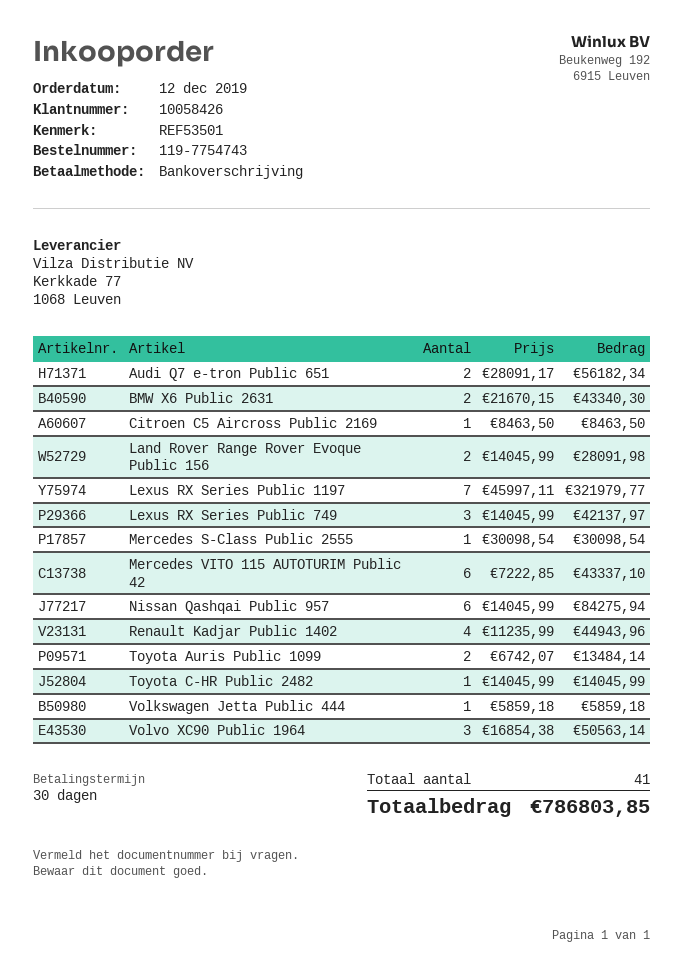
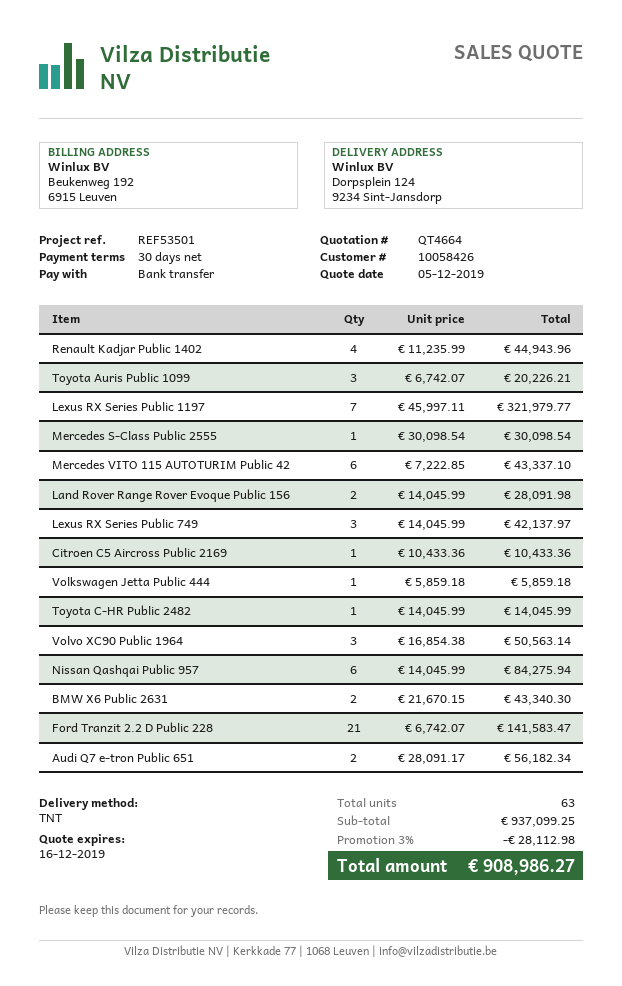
Citroen C5 Aircross Public 2169: 1 x 8463.50 = 8463.50 -> 1 x 10433.36 = 10433.36
Toyota Auris Public 1099: 2 x 6742.07 = 13484.14 -> 3 x 6742.07 = 20226.21
Ford Tranzit 2.2 D Public 228: none -> 21 x 6742.07 = 141583.47
total quantity: 41 -> 63
discount: none -> 3% = 28112.98
total: 786803.85 -> 908986.27

